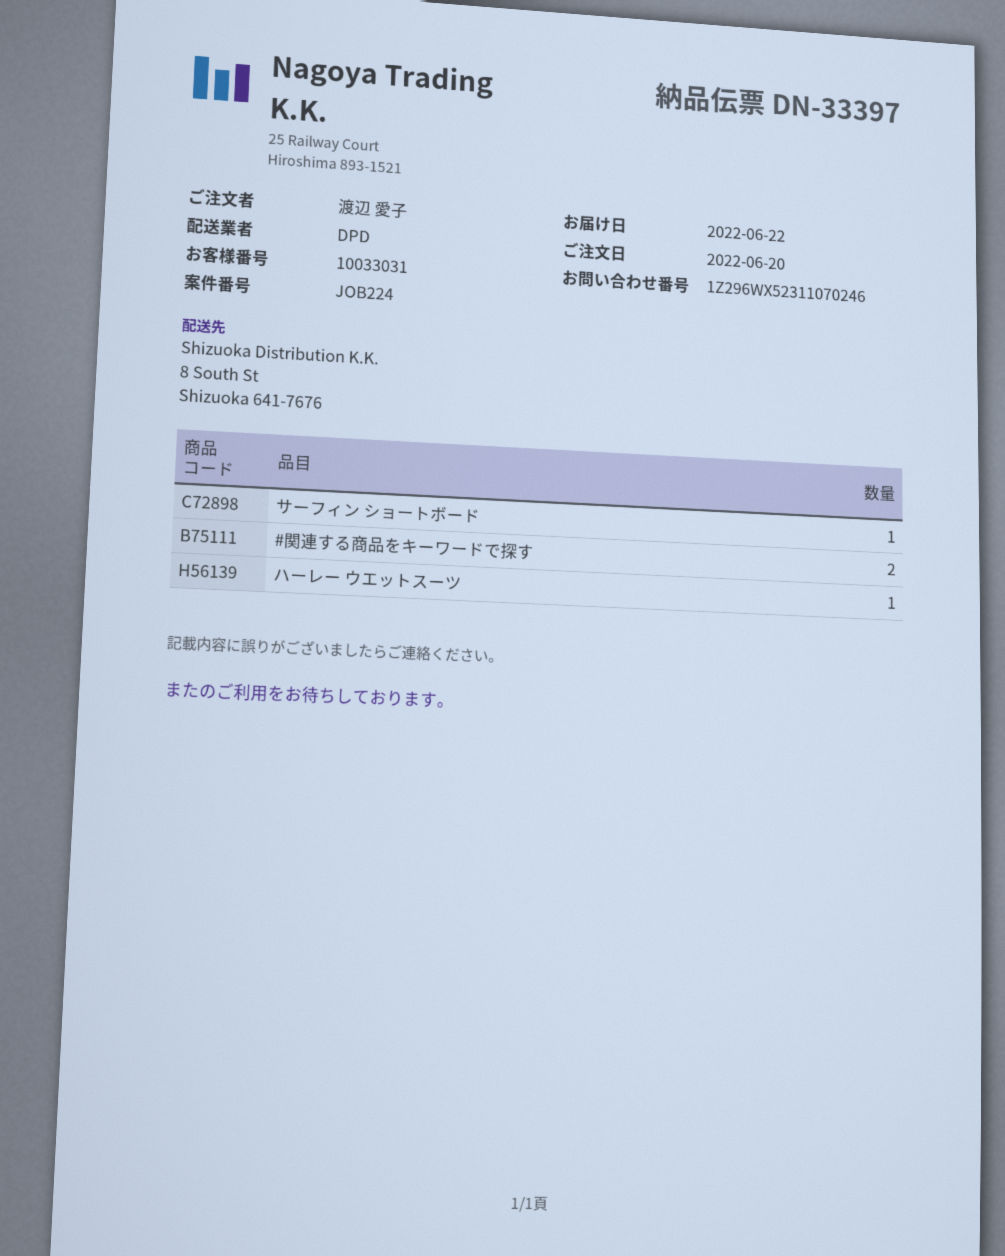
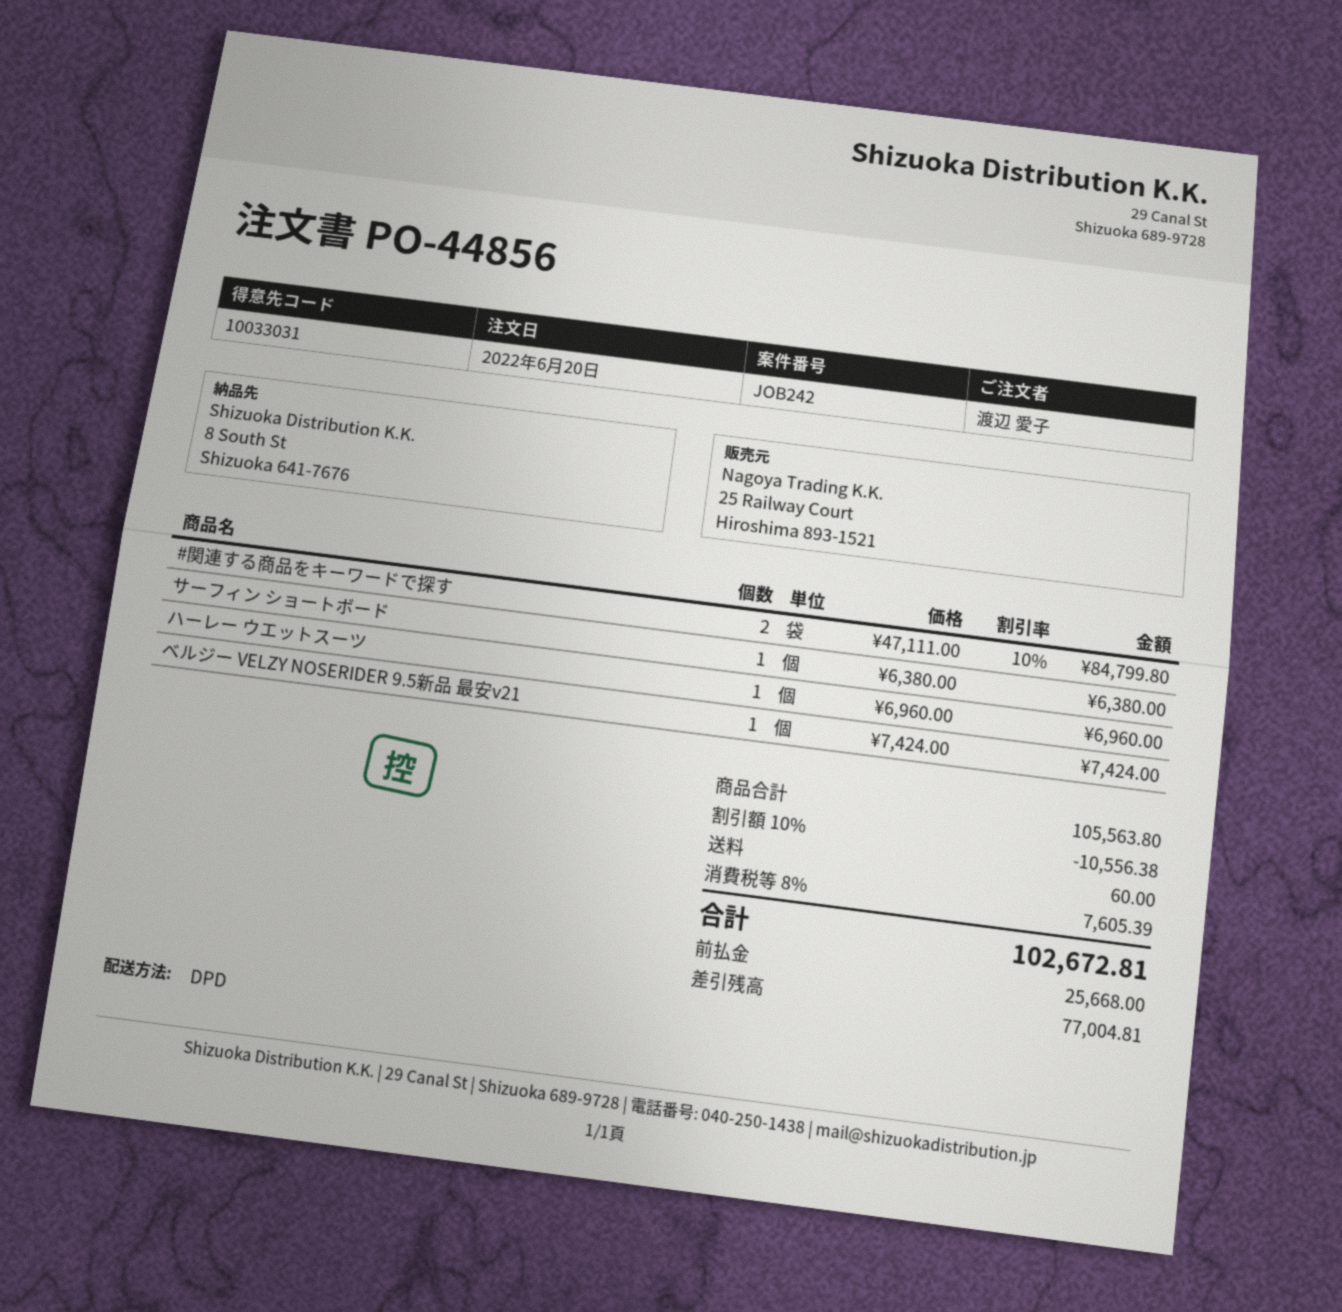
reference: JOB224 -> JOB242
ベルジー VELZY NOSERIDER 9.5新品 最安v21: none -> 1

